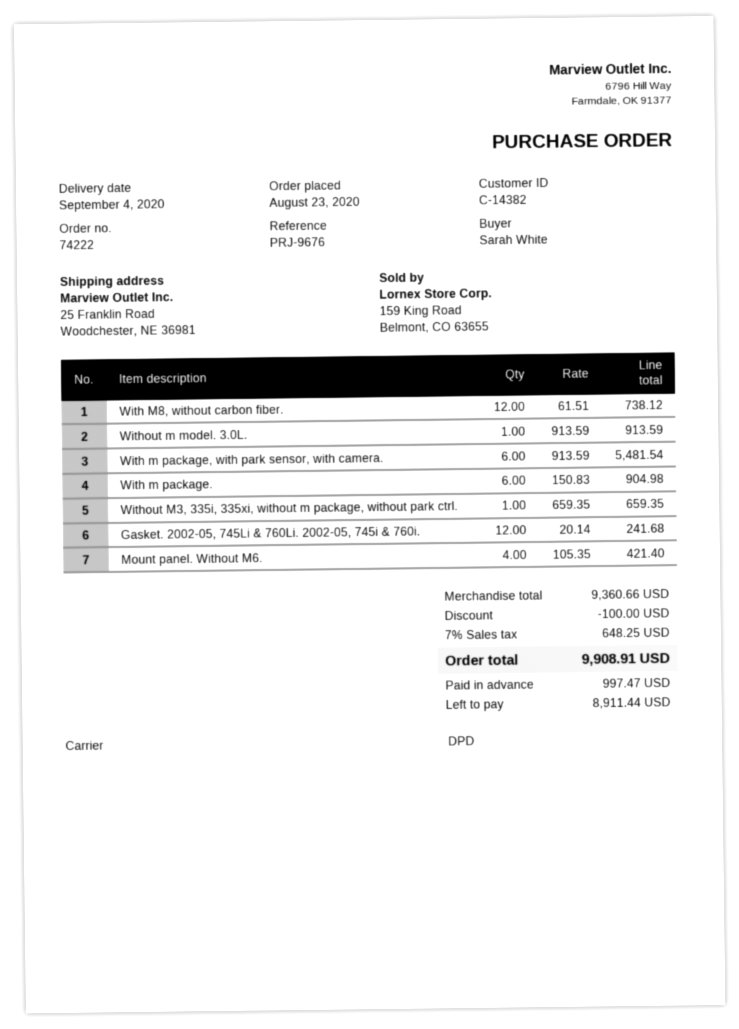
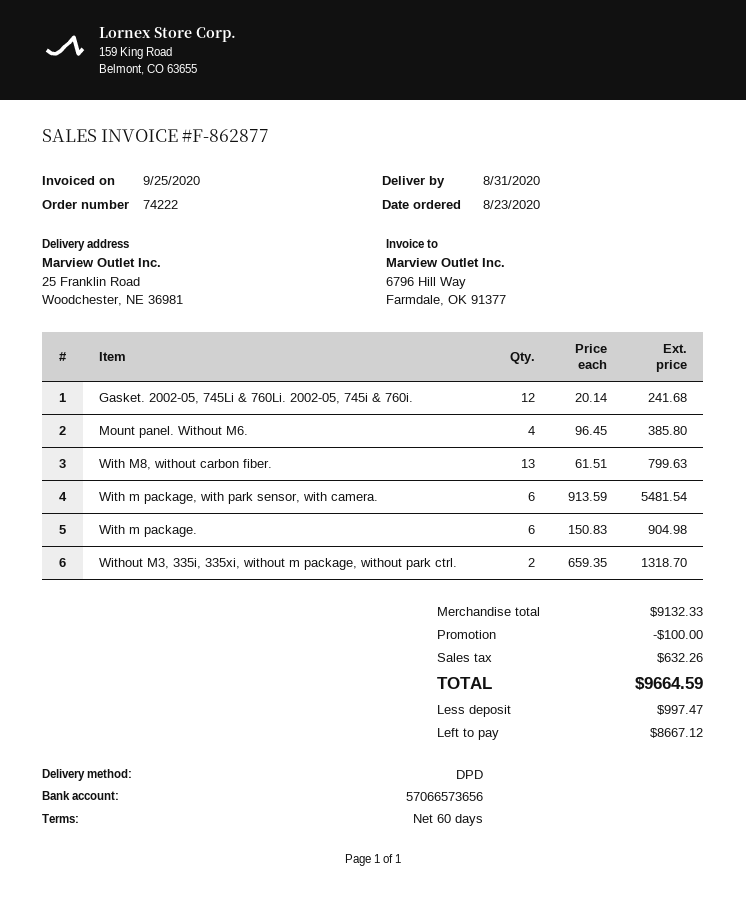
delivery date: 2020-09-04 -> 2020-08-31
With M8, without carbon fiber.: 12 x 61.51 = 738.12 -> 13 x 61.51 = 799.63
Without m model. 3.0L.: 1 x 913.59 = 913.59 -> none
Without M3, 335i, 335xi, without m package, without park ctrl.: 1 x 659.35 = 659.35 -> 2 x 659.35 = 1318.70
Mount panel. Without M6.: 4 x 105.35 = 421.40 -> 4 x 96.45 = 385.80
subtotal: 9360.66 -> 9132.33
tax: 648.25 -> 632.26
total: 9908.91 -> 9664.59
balance: 8911.44 -> 8667.12

